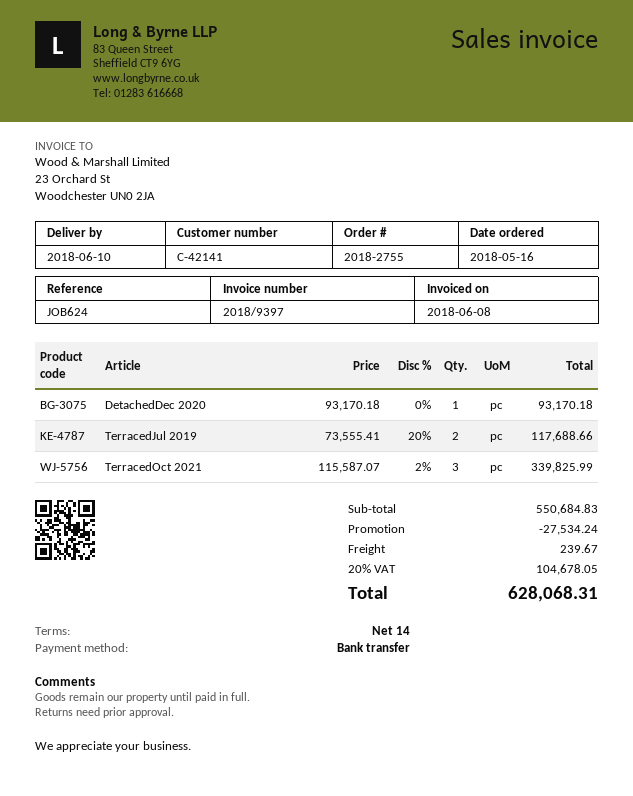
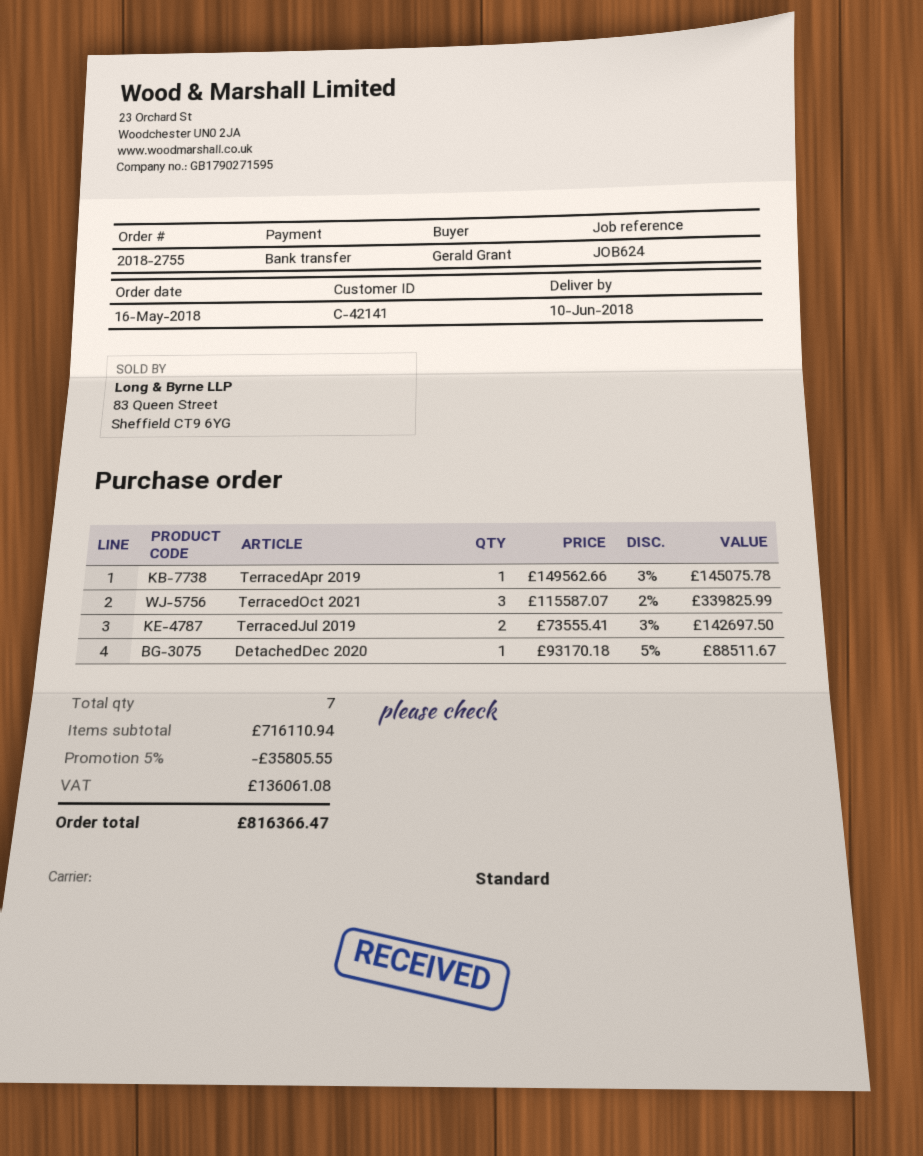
DetachedDec 2020: 1 x 93170.18 = 93170.18 -> 1 x 93170.18 - 5% = 88511.67
TerracedJul 2019: 2 x 73555.41 - 20% = 117688.66 -> 2 x 73555.41 - 3% = 142697.50
TerracedApr 2019: none -> 1 x 149562.66 - 3% = 145075.78
subtotal: 550684.83 -> 716110.94
discount: 27534.24 -> 35805.55
shipping: 239.67 -> none
tax: 104678.05 -> 136061.08
total: 628068.31 -> 816366.47

